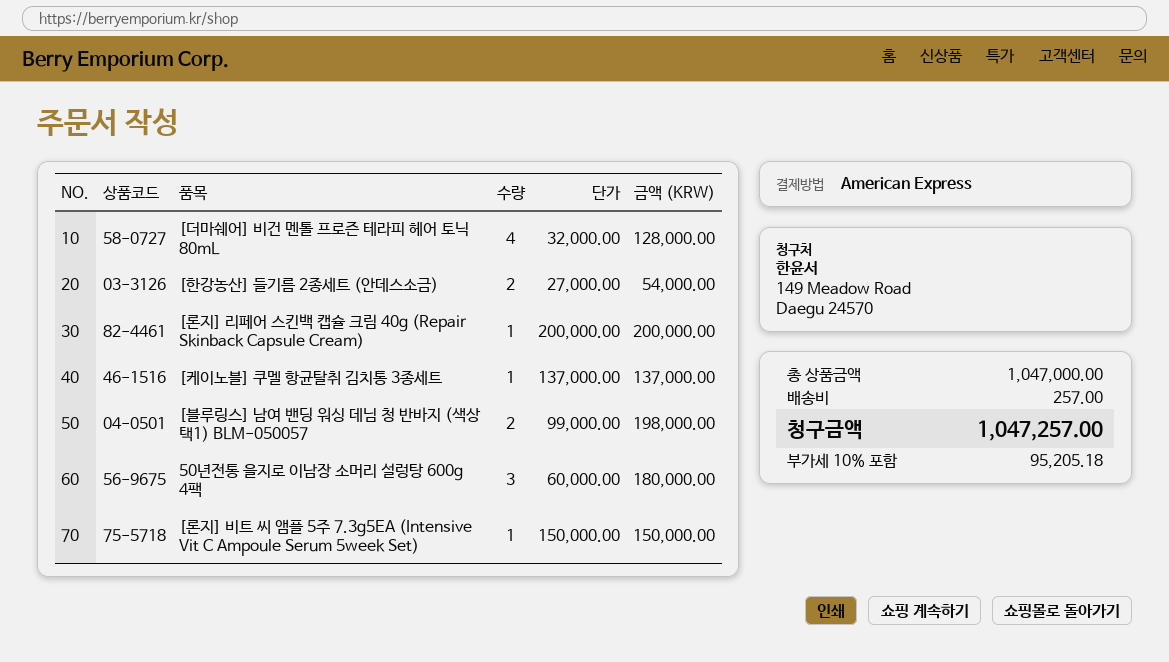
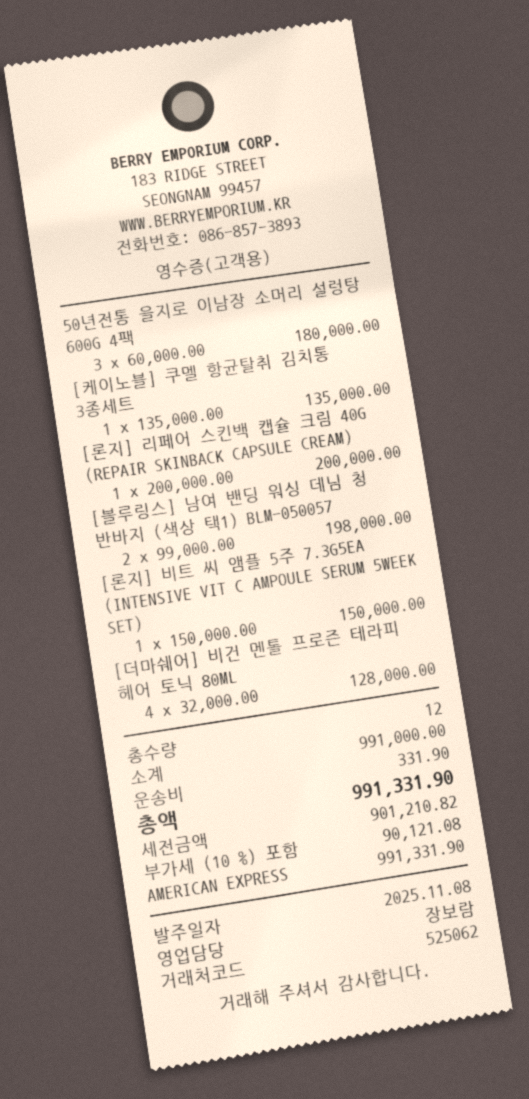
[한강농산] 들기름 2종세트 (안데스소금): 2 x 27000.00 = 54000.00 -> none
[케이노블] 쿠멜 항균탈취 김치통 3종세트: 1 x 137000.00 = 137000.00 -> 1 x 135000.00 = 135000.00
subtotal: 1047000.00 -> 991000.00
shipping: 257.00 -> 331.90
tax: 10% = 95205.18 -> 10% = 90121.08
total: 1047257.00 -> 991331.90

